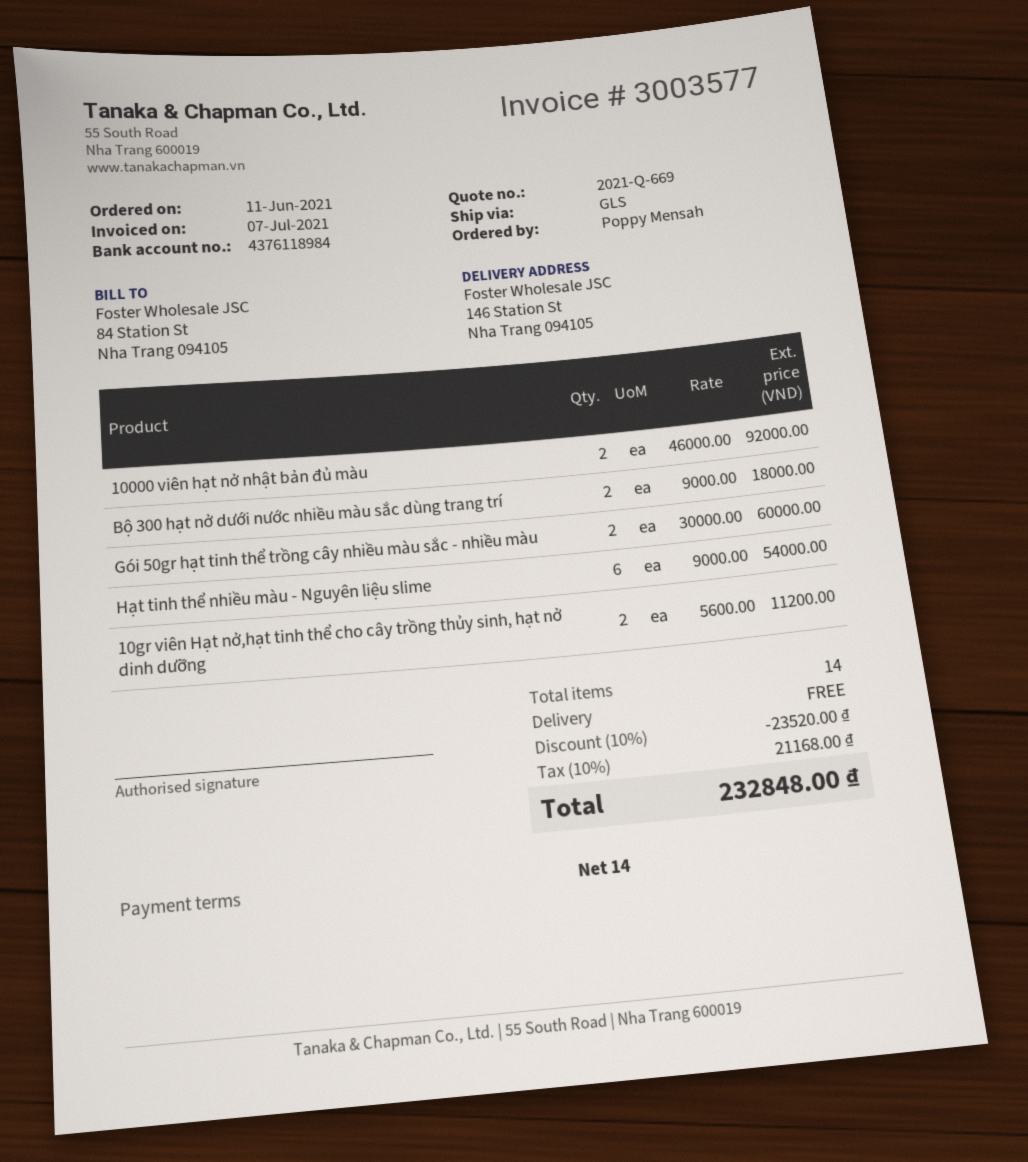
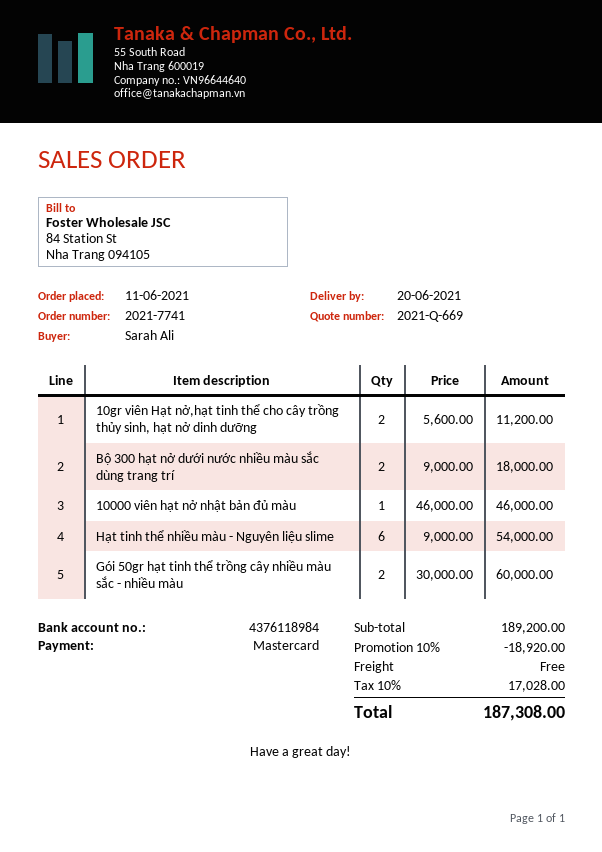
ordered by: Poppy Mensah -> Sarah Ali
10000 viên hạt nở nhật bản đủ màu: 2 x 46000.00 = 92000.00 -> 1 x 46000.00 = 46000.00
discount: 10% = 23520.00 -> 10% = 18920.00
tax: 10% = 21168.00 -> 10% = 17028.00
total: 232848.00 -> 187308.00

